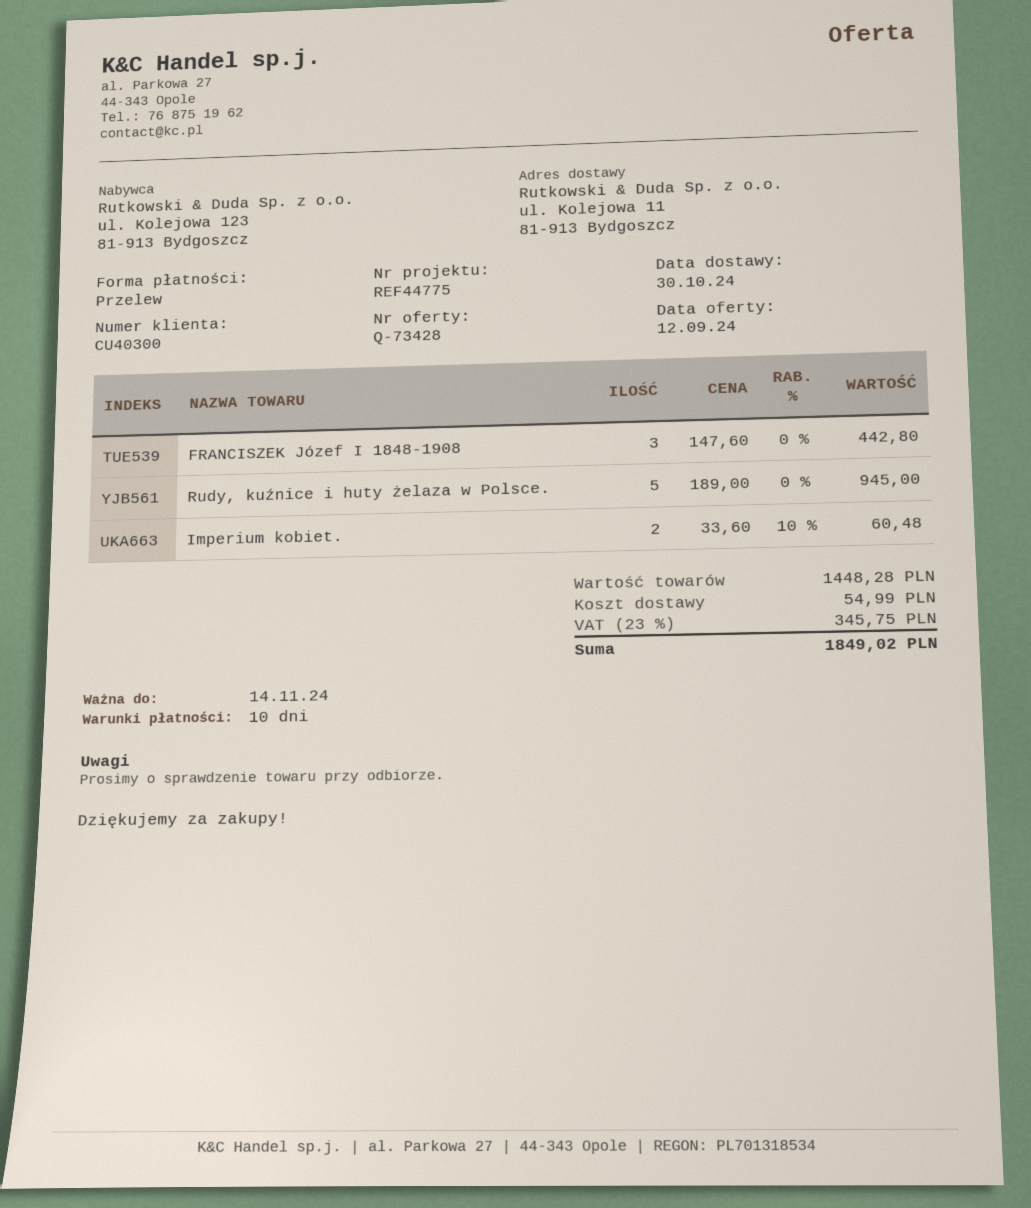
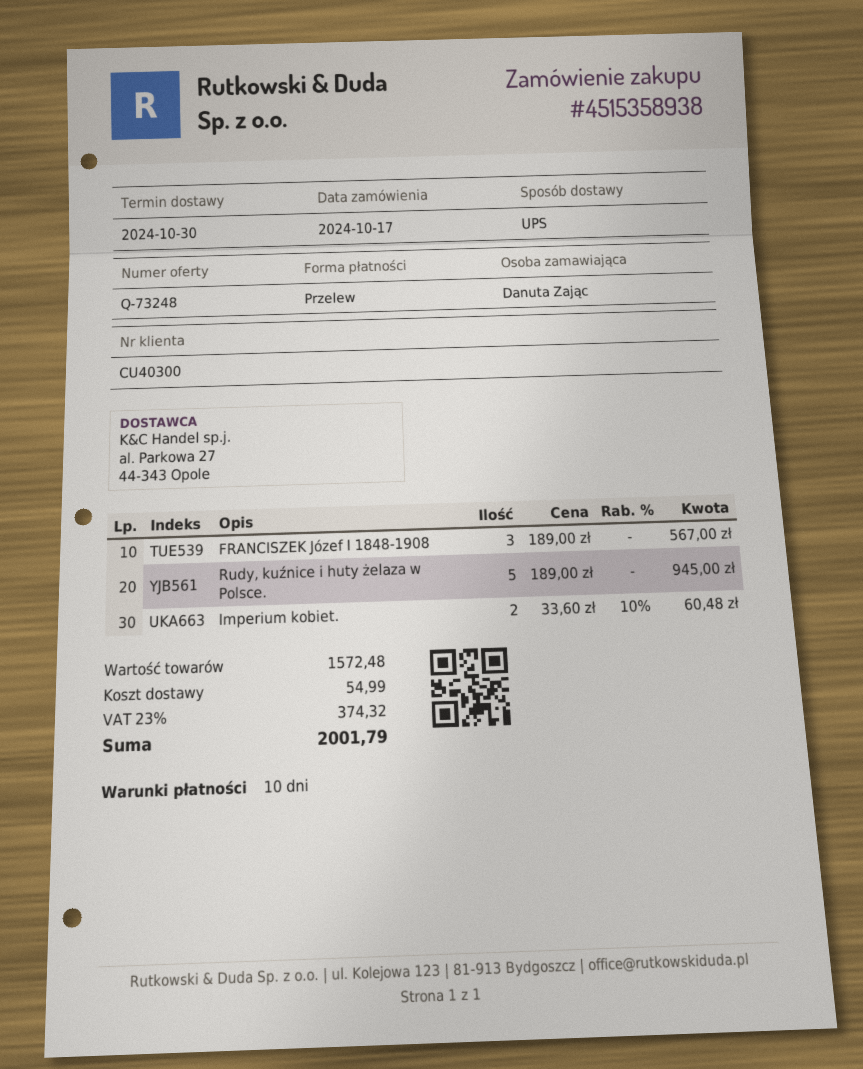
quote number: Q-73428 -> Q-73248
FRANCISZEK Józef I 1848-1908: 3 x 147.60 = 442.80 -> 3 x 189.00 = 567.00
subtotal: 1448.28 -> 1572.48
tax: 23% = 345.75 -> 23% = 374.32
total: 1849.02 -> 2001.79

